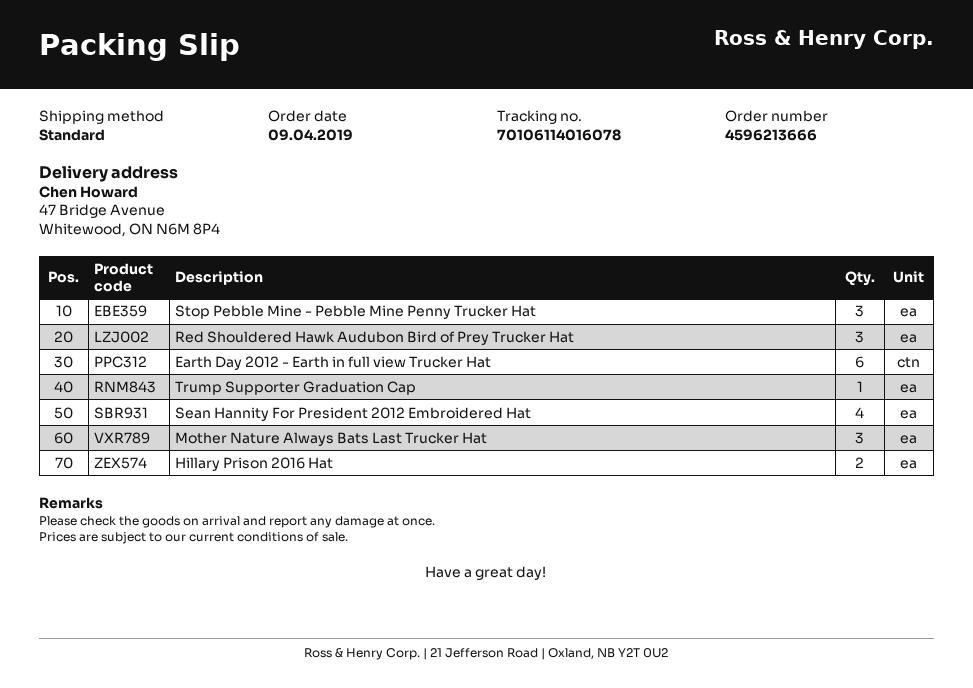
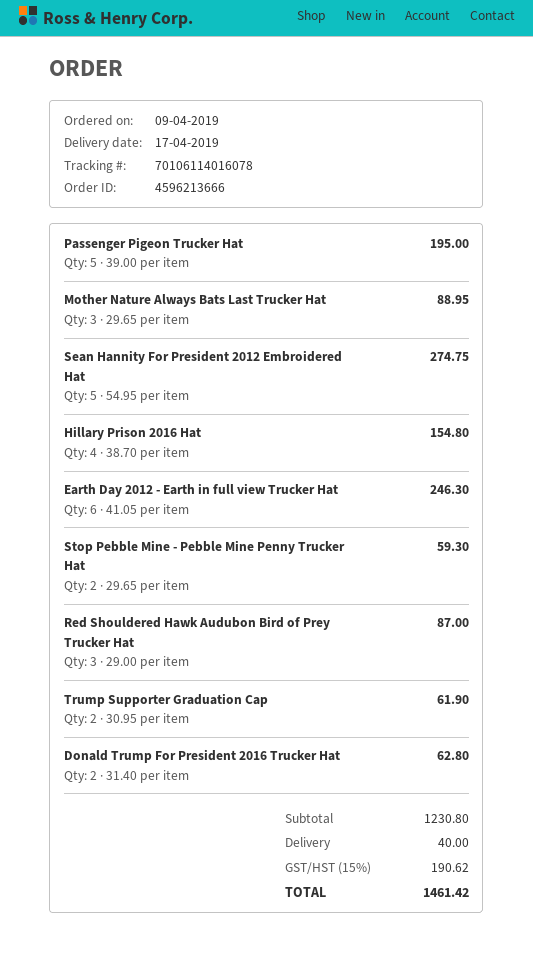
Stop Pebble Mine - Pebble Mine Penny Trucker Hat: 3 -> 2
Trump Supporter Graduation Cap: 1 -> 2
Sean Hannity For President 2012 Embroidered Hat: 4 -> 5
Hillary Prison 2016 Hat: 2 -> 4
Passenger Pigeon Trucker Hat: none -> 5
Donald Trump For President 2016 Trucker Hat: none -> 2

